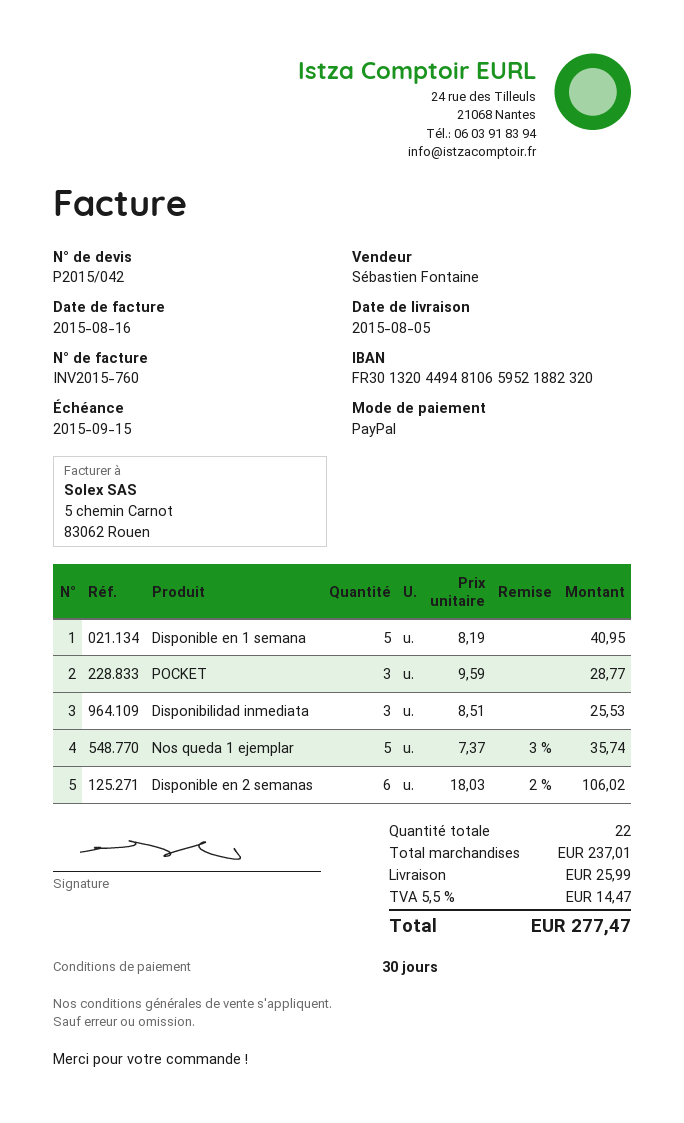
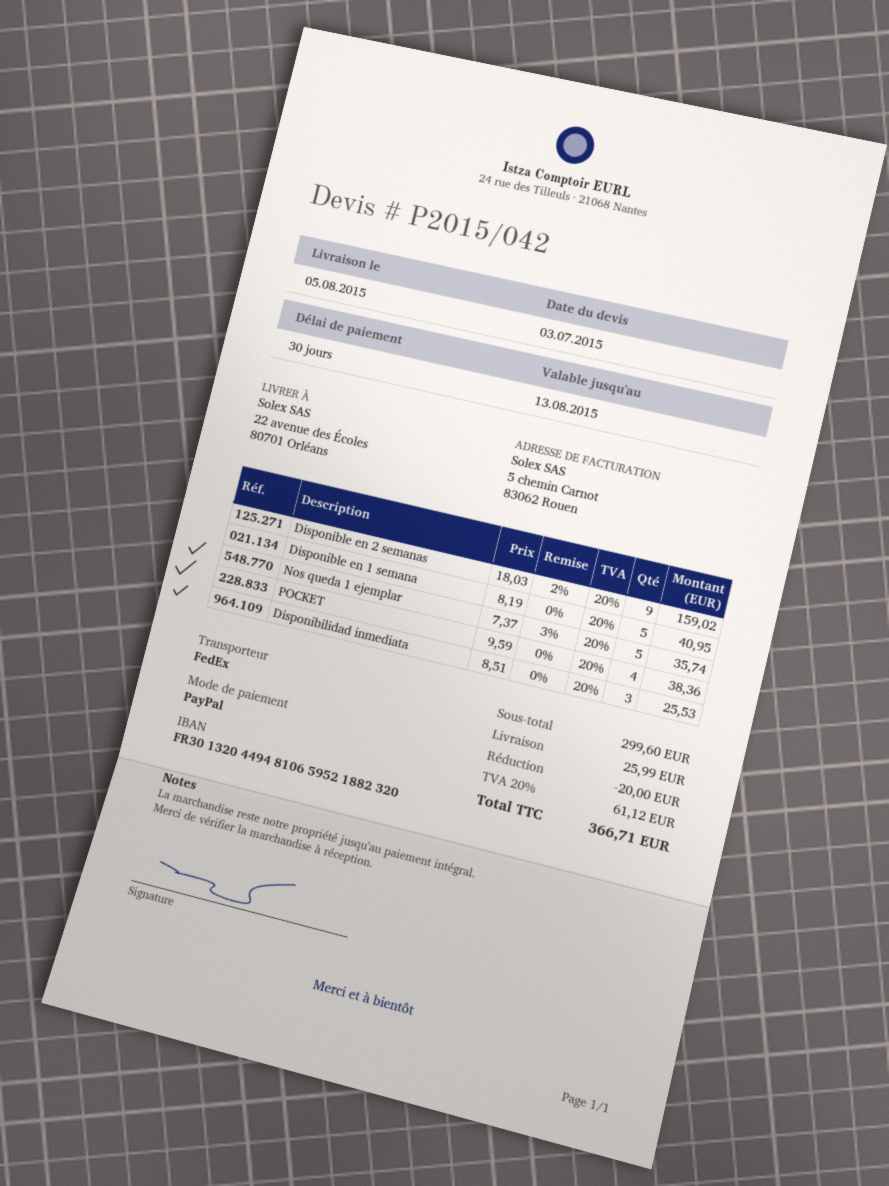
POCKET: 3 x 9.59 = 28.77 -> 4 x 9.59 = 38.36
Disponible en 2 semanas: 6 x 18.03 - 2% = 106.02 -> 9 x 18.03 - 2% = 159.02
subtotal: 237.01 -> 299.60
discount: none -> 20.00
tax: 5.5% = 14.47 -> 20% = 61.12
total: 277.47 -> 366.71

